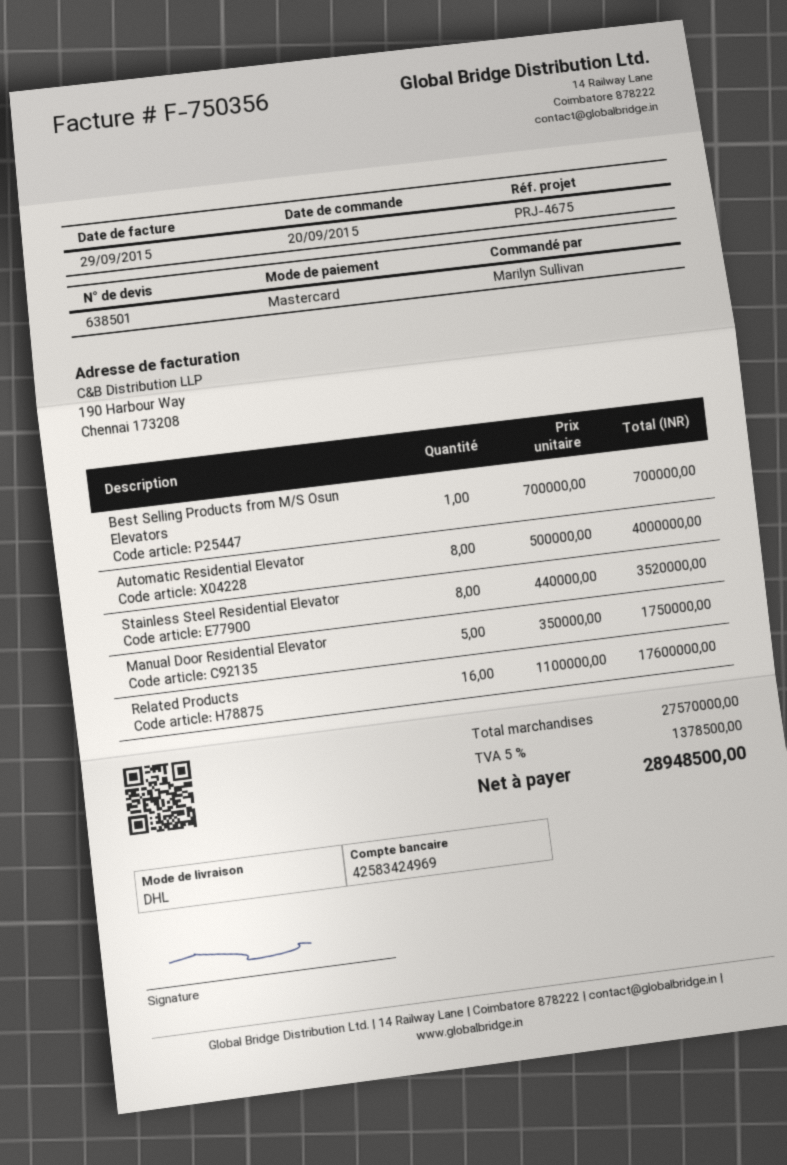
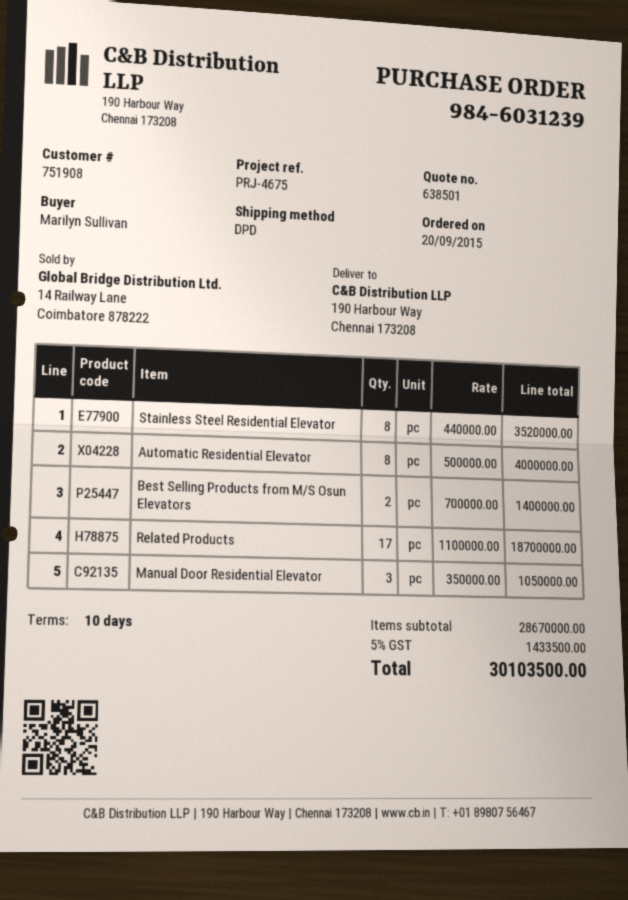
shipping method: DHL -> DPD
Best Selling Products from M/S Osun Elevators: 1 x 700000.00 = 700000.00 -> 2 x 700000.00 = 1400000.00
Manual Door Residential Elevator: 5 x 350000.00 = 1750000.00 -> 3 x 350000.00 = 1050000.00
Related Products: 16 x 1100000.00 = 17600000.00 -> 17 x 1100000.00 = 18700000.00
subtotal: 27570000.00 -> 28670000.00
tax: 5% = 1378500.00 -> 5% = 1433500.00
total: 28948500.00 -> 30103500.00

